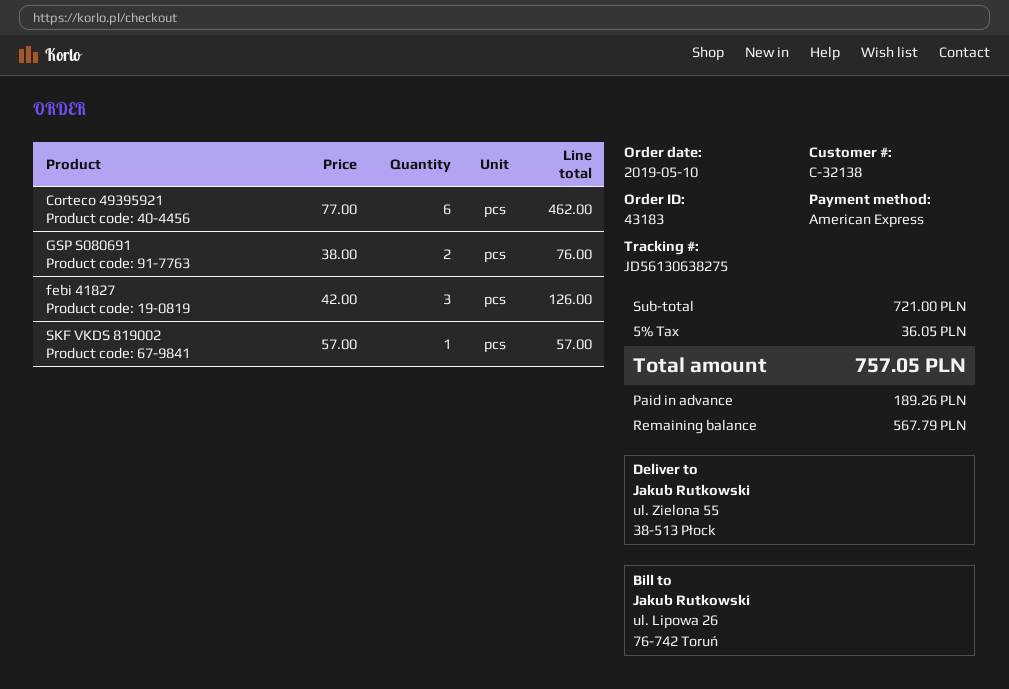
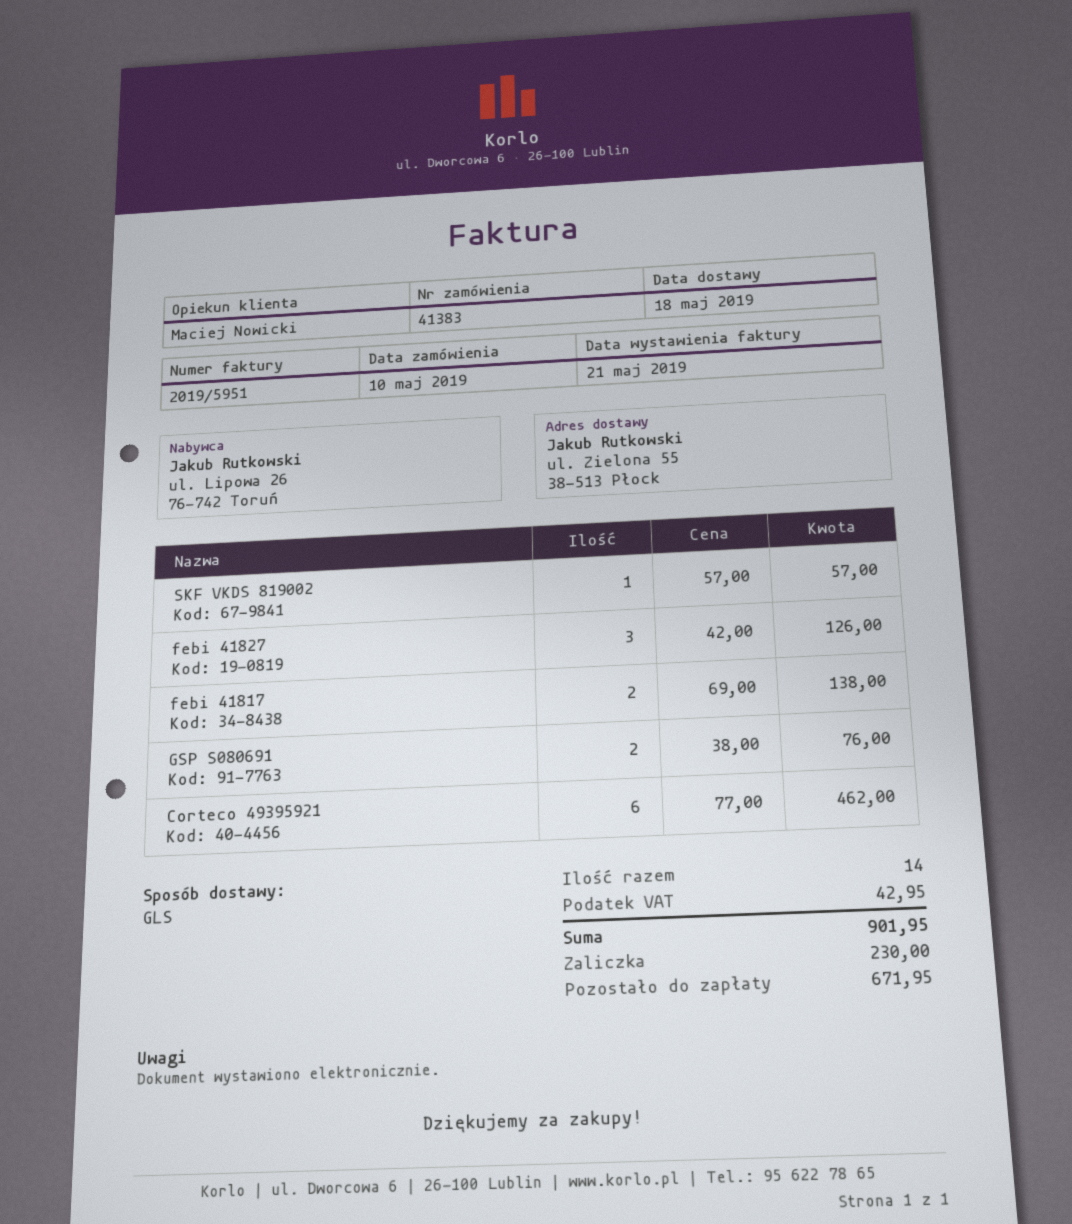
order number: 43183 -> 41383
febi 41817: none -> 2 x 69.00 = 138.00
tax: 36.05 -> 42.95
total: 757.05 -> 901.95
deposit: 189.26 -> 230.00
balance: 567.79 -> 671.95

